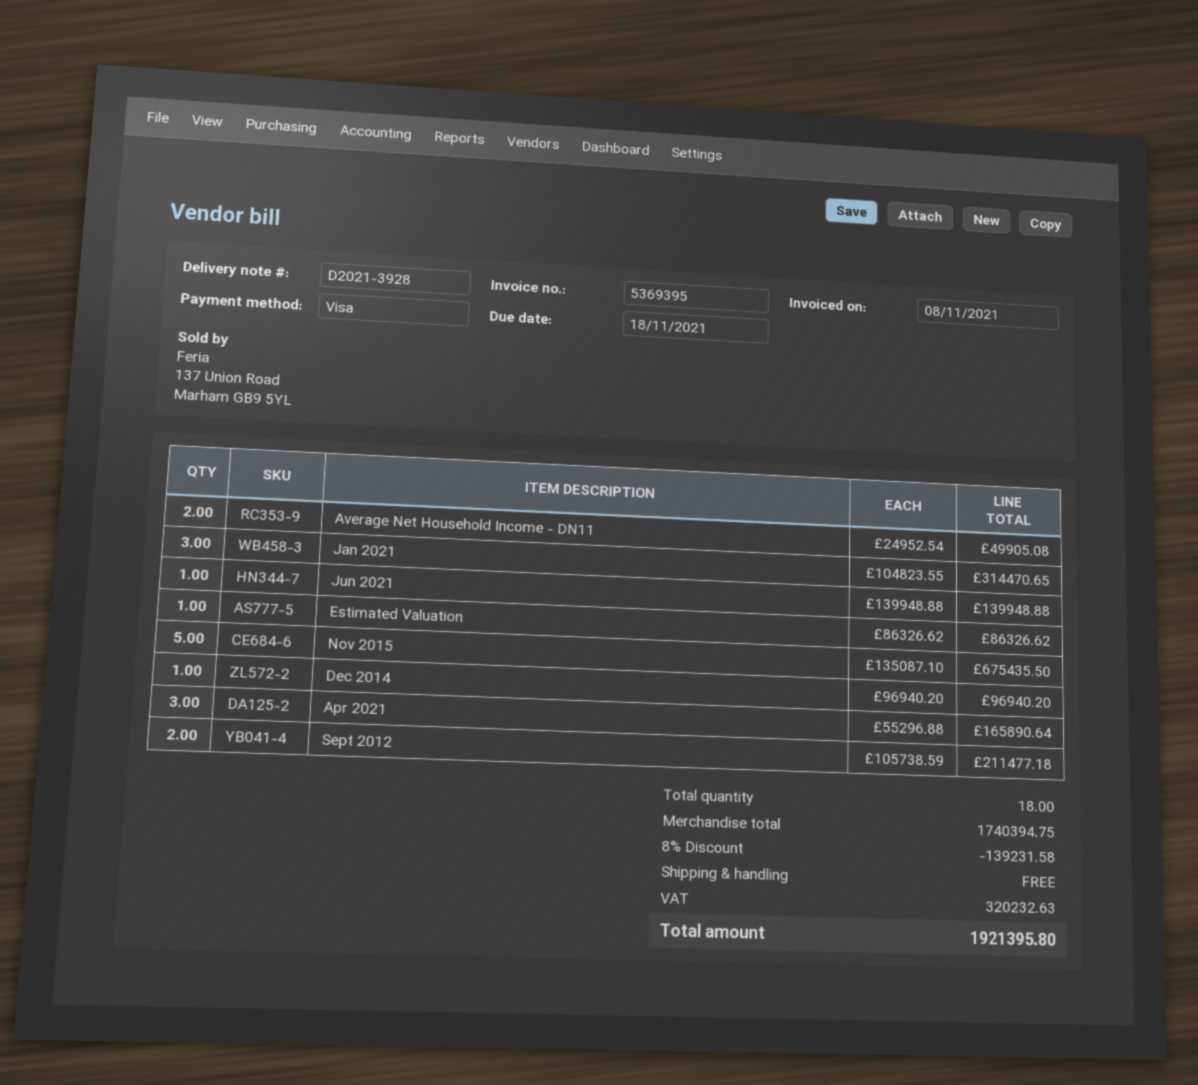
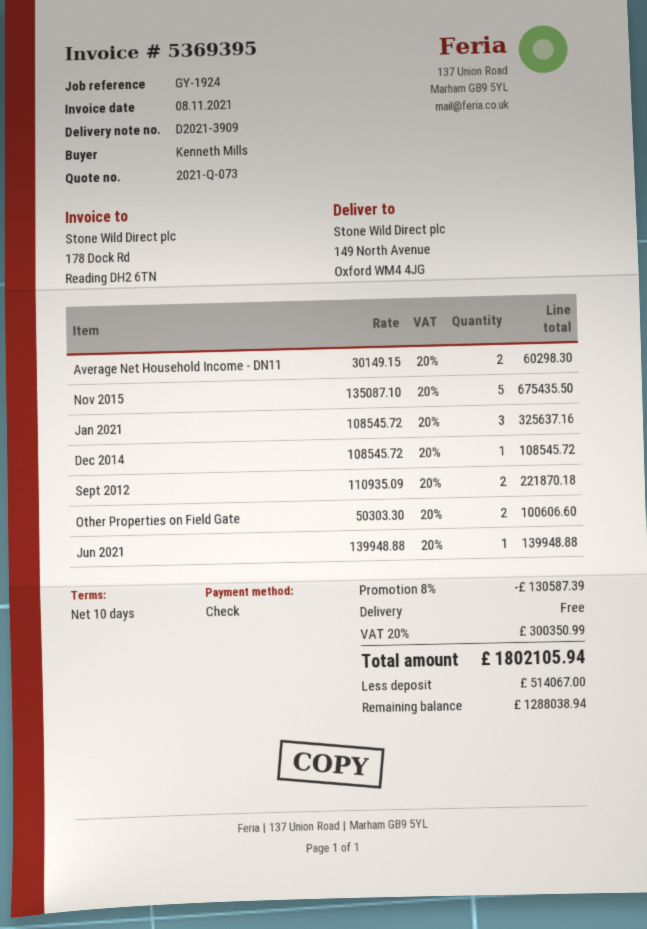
delivery note number: D2021-3928 -> D2021-3909
payment method: Visa -> cheque
Average Net Household Income - DN11: 2 x 24952.54 = 49905.08 -> 2 x 30149.15 = 60298.30
Jan 2021: 3 x 104823.55 = 314470.65 -> 3 x 108545.72 = 325637.16
Estimated Valuation: 1 x 86326.62 = 86326.62 -> none
Dec 2014: 1 x 96940.20 = 96940.20 -> 1 x 108545.72 = 108545.72
Apr 2021: 3 x 55296.88 = 165890.64 -> none
Sept 2012: 2 x 105738.59 = 211477.18 -> 2 x 110935.09 = 221870.18
Other Properties on Field Gate: none -> 2 x 50303.30 = 100606.60
discount: 8% = 139231.58 -> 8% = 130587.39
tax: 320232.63 -> 300350.99
total: 1921395.80 -> 1802105.94

